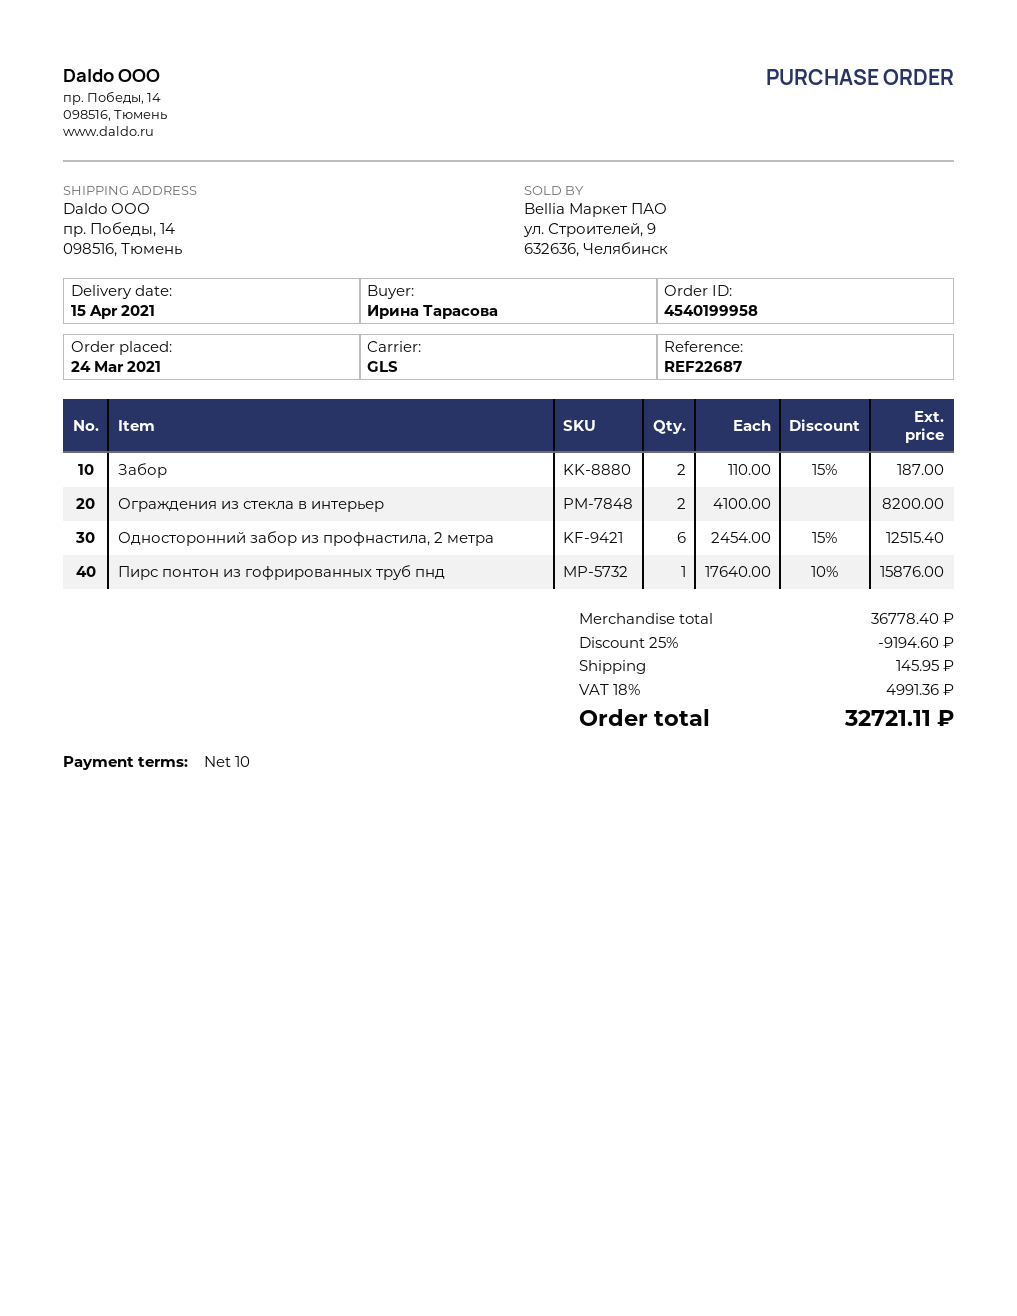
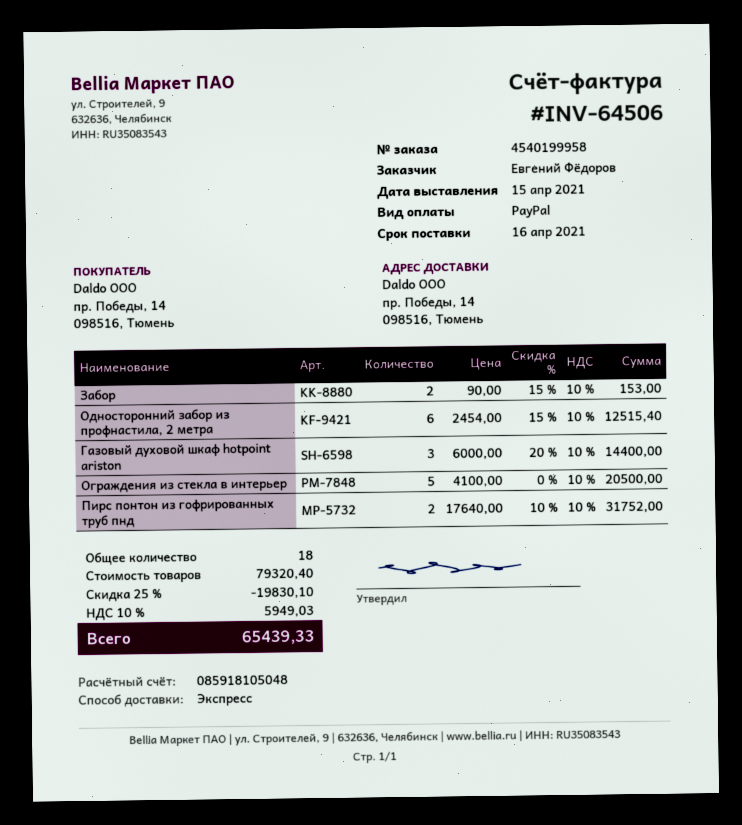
delivery date: 2021-04-15 -> 2021-04-16
ordered by: Ирина Тарасова -> Евгений Фёдоров
shipping method: GLS -> express
Забор: 2 x 110.00 - 15% = 187.00 -> 2 x 90.00 - 15% = 153.00
Ограждения из стекла в интерьер: 2 x 4100.00 = 8200.00 -> 5 x 4100.00 = 20500.00
Пирс понтон из гофрированных труб пнд: 1 x 17640.00 - 10% = 15876.00 -> 2 x 17640.00 - 10% = 31752.00
Газовый духовой шкаф hotpoint ariston: none -> 3 x 6000.00 - 20% = 14400.00
subtotal: 36778.40 -> 79320.40
discount: 25% = 9194.60 -> 25% = 19830.10
shipping: 145.95 -> none
tax: 18% = 4991.36 -> 10% = 5949.03
total: 32721.11 -> 65439.33

